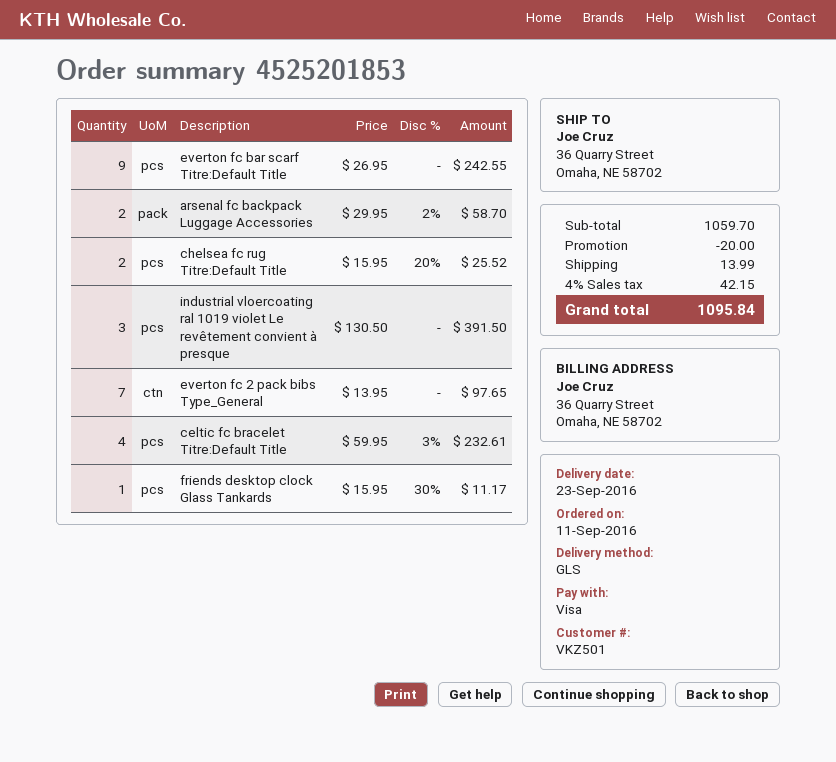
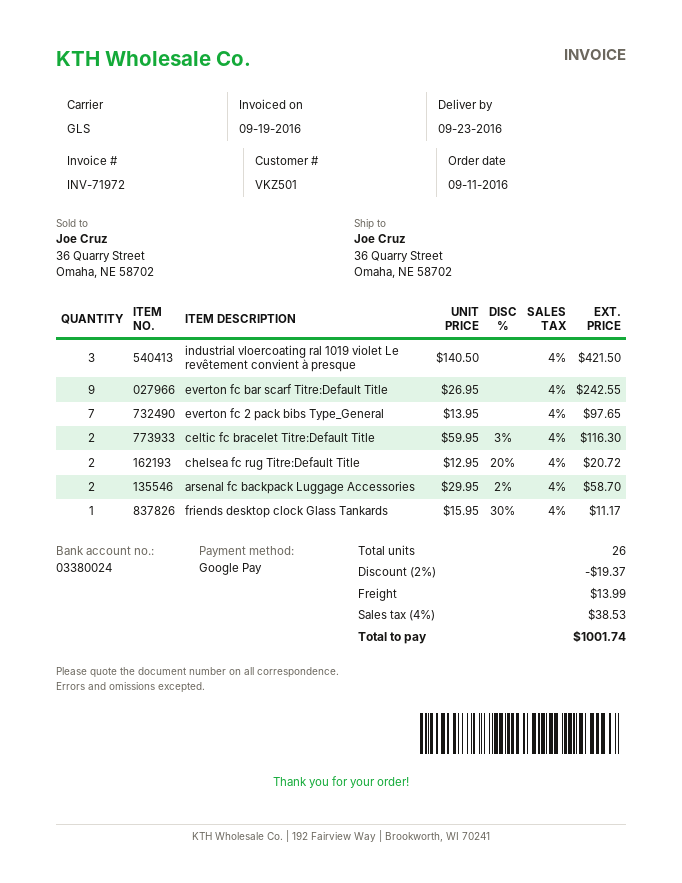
payment method: Visa -> Google Pay
chelsea fc rug Titre:Default Title: 2 x 15.95 - 20% = 25.52 -> 2 x 12.95 - 20% = 20.72
industrial vloercoating ral 1019 violet Le revêtement convient à presque: 3 x 130.50 = 391.50 -> 3 x 140.50 = 421.50
celtic fc bracelet Titre:Default Title: 4 x 59.95 - 3% = 232.61 -> 2 x 59.95 - 3% = 116.30
discount: 20.00 -> 19.37
tax: 4% = 42.15 -> 4% = 38.53
total: 1095.84 -> 1001.74

